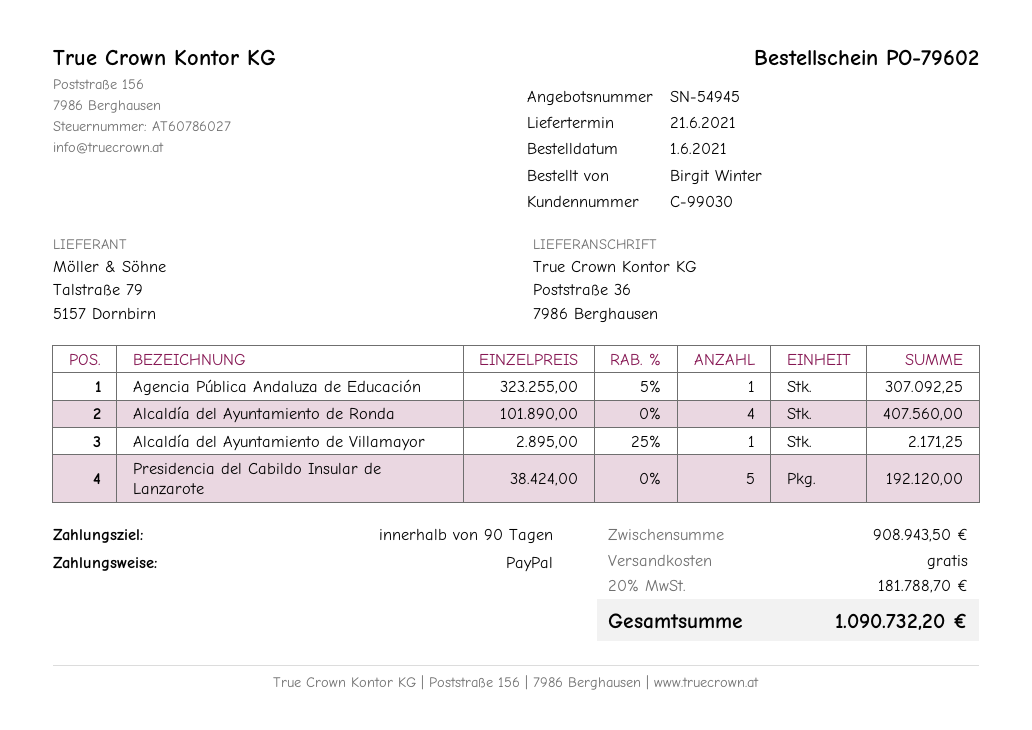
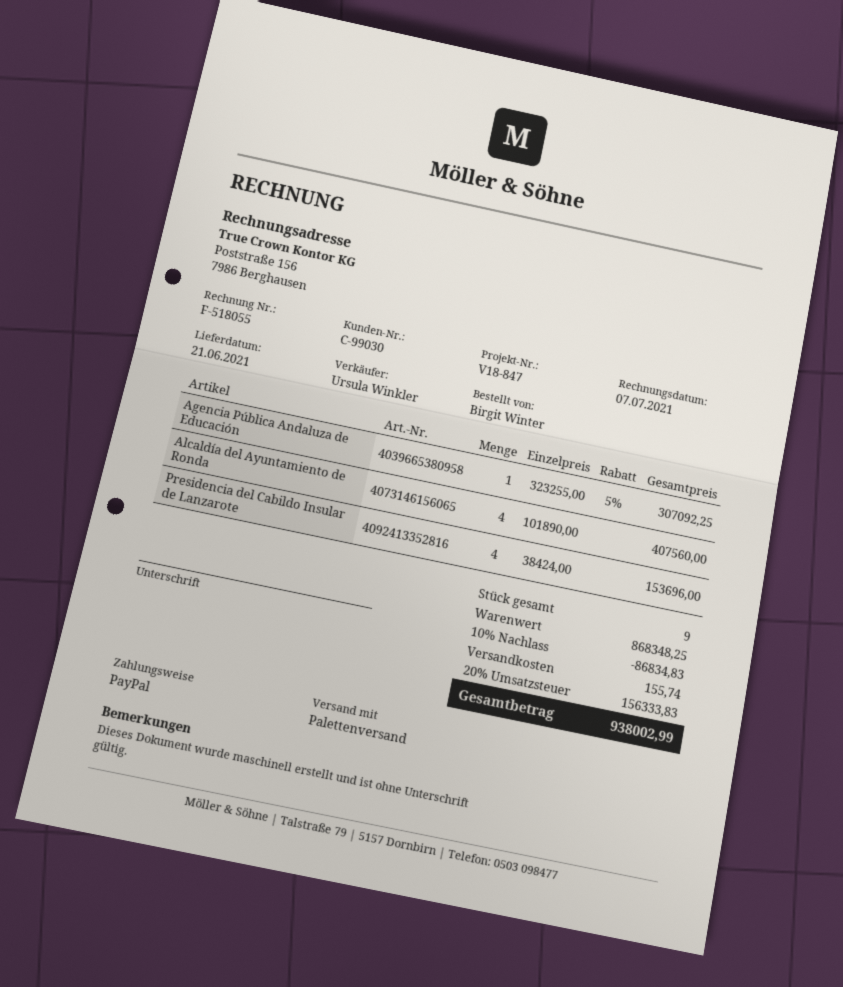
Alcaldía del Ayuntamiento de Villamayor: 1 x 2895.00 - 25% = 2171.25 -> none
Presidencia del Cabildo Insular de Lanzarote: 5 x 38424.00 = 192120.00 -> 4 x 38424.00 = 153696.00
subtotal: 908943.50 -> 868348.25
discount: none -> 10% = 86834.83
shipping: 0.00 -> 155.74
tax: 20% = 181788.70 -> 20% = 156333.83
total: 1090732.20 -> 938002.99

